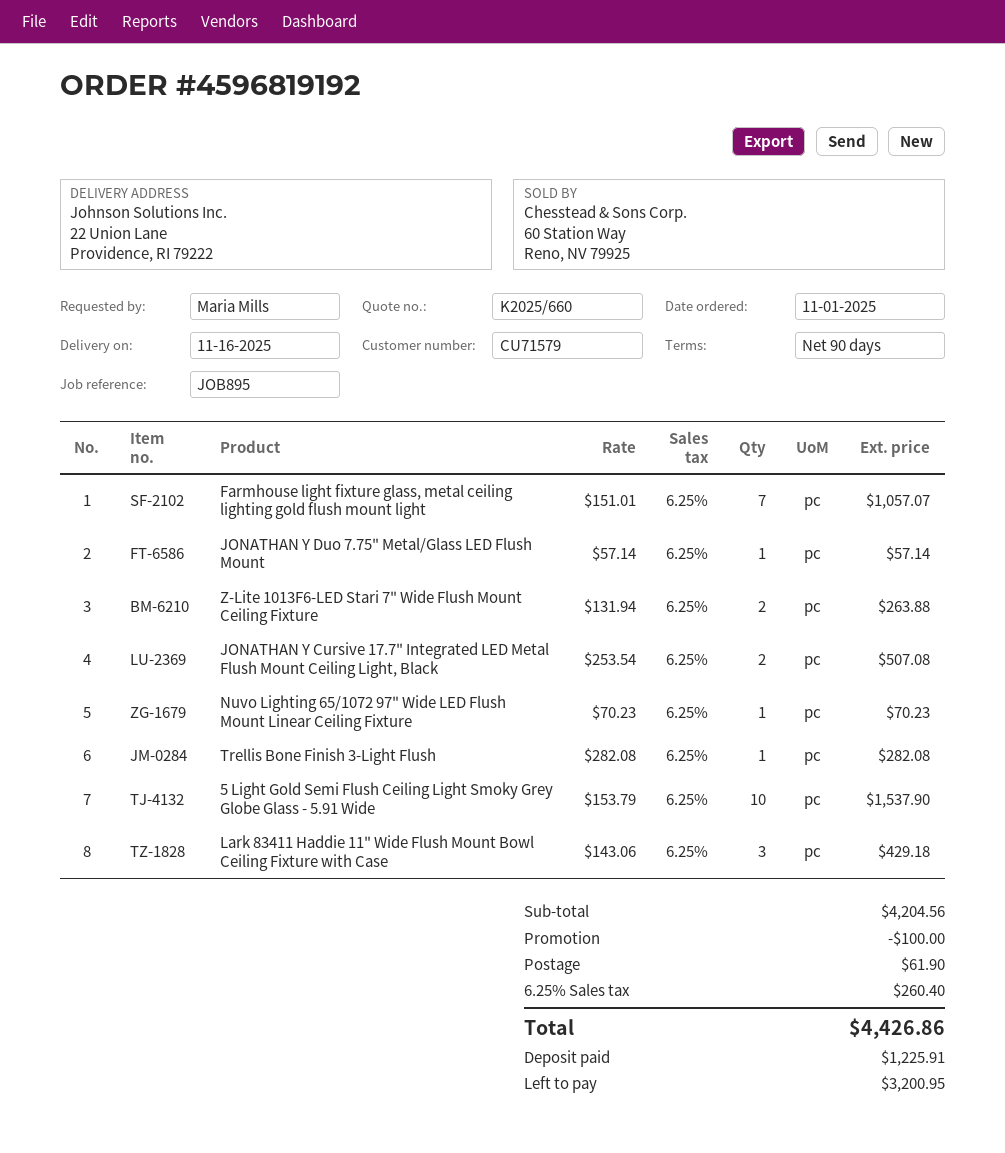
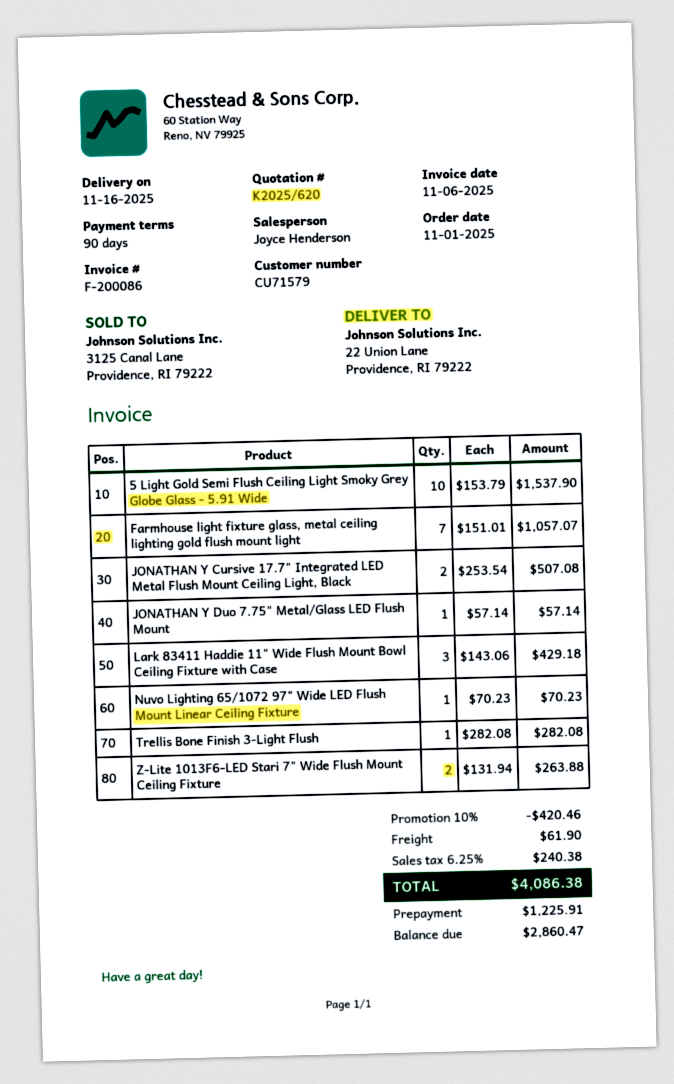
quote number: K2025/660 -> K2025/620
discount: 100.00 -> 420.46
tax: 6.25% = 260.40 -> 6.25% = 240.38
total: 4426.86 -> 4086.38
balance: 3200.95 -> 2860.47

